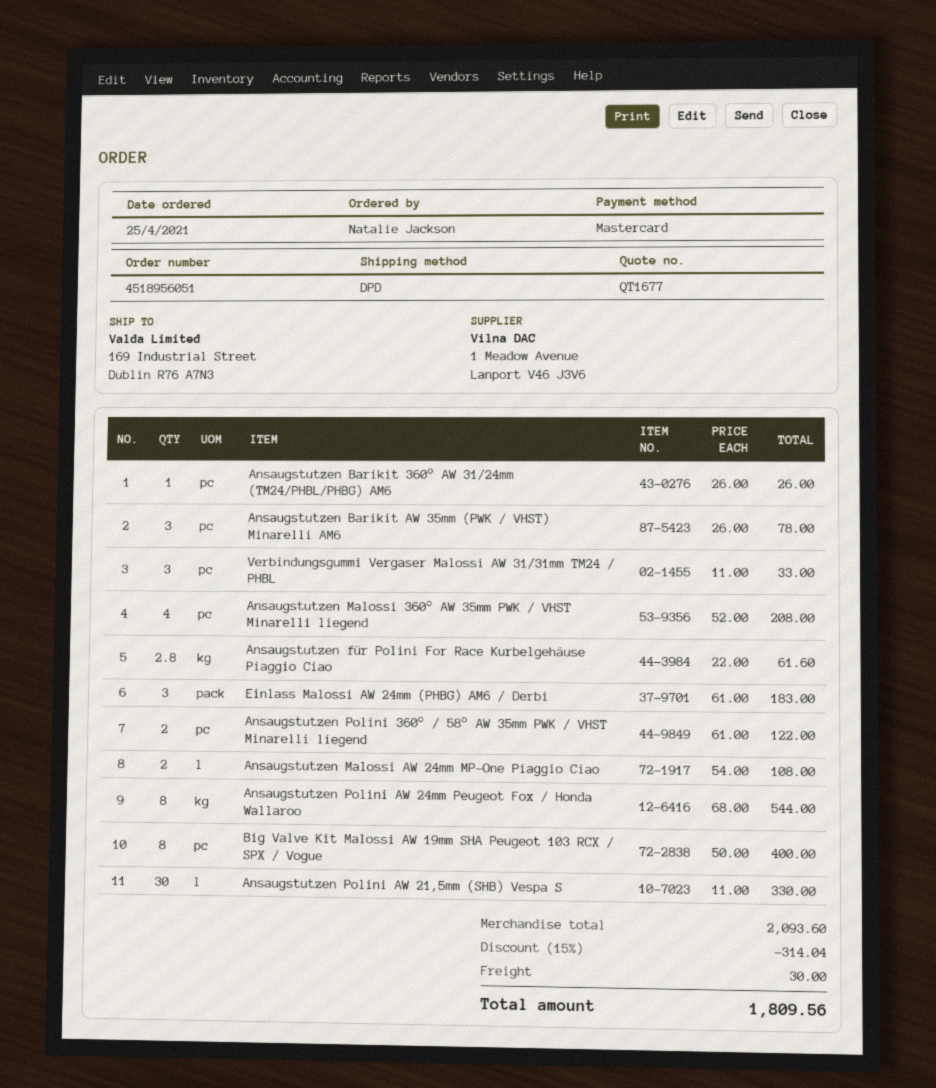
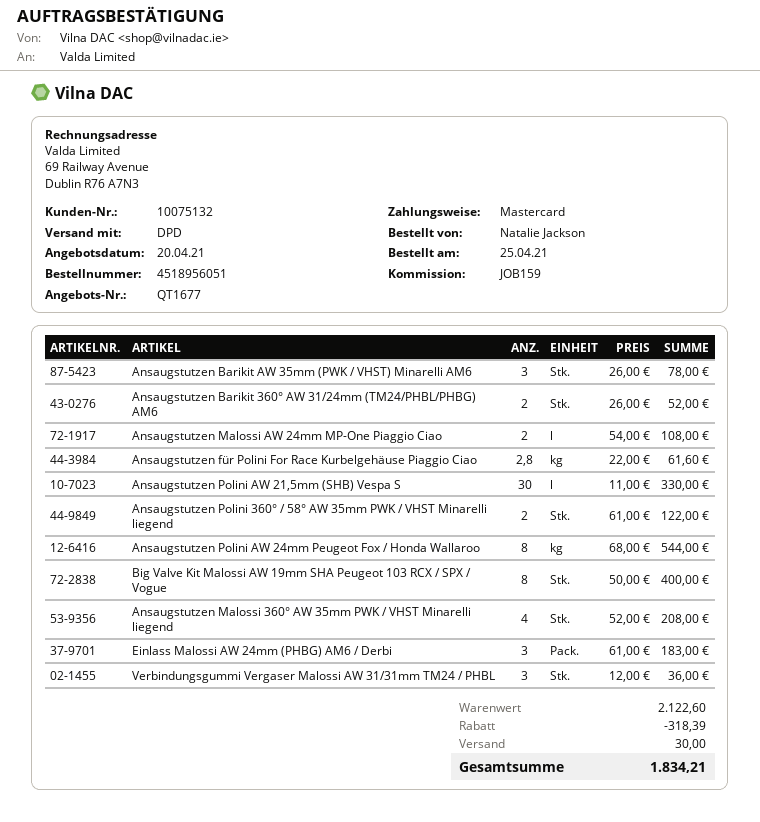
Ansaugstutzen Barikit 360° AW 31/24mm (TM24/PHBL/PHBG) AM6: 1 x 26.00 = 26.00 -> 2 x 26.00 = 52.00
Verbindungsgummi Vergaser Malossi AW 31/31mm TM24 / PHBL: 3 x 11.00 = 33.00 -> 3 x 12.00 = 36.00
subtotal: 2093.60 -> 2122.60
discount: 314.04 -> 318.39
total: 1809.56 -> 1834.21

